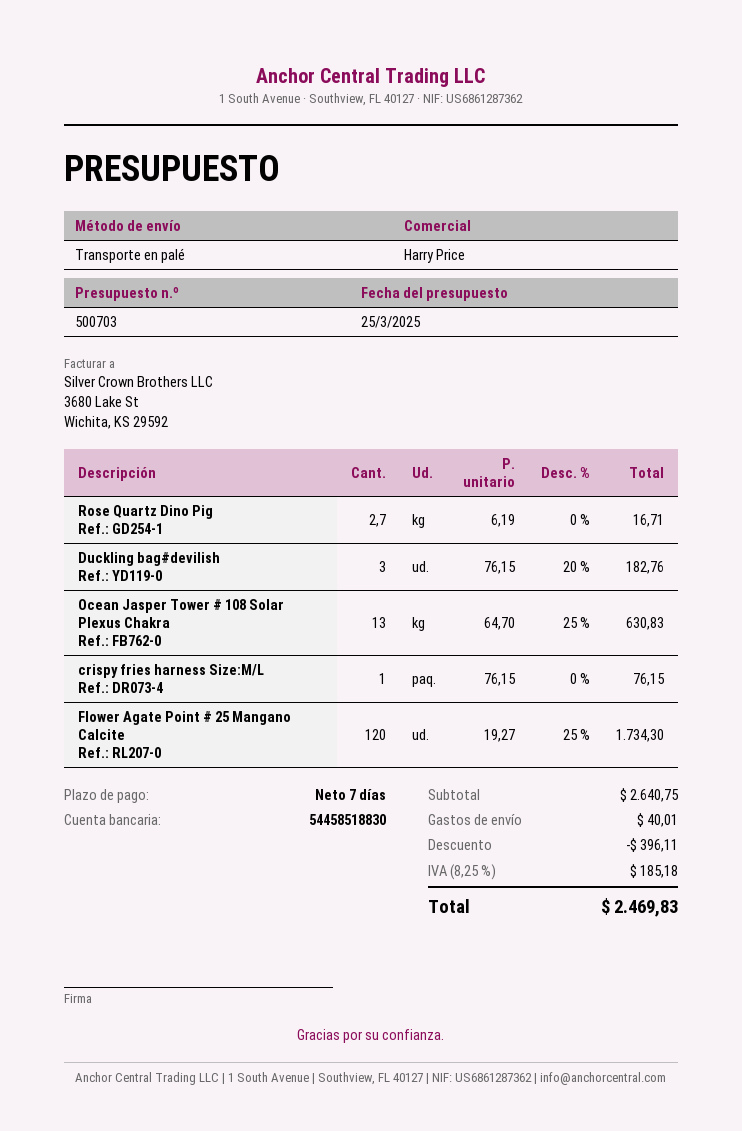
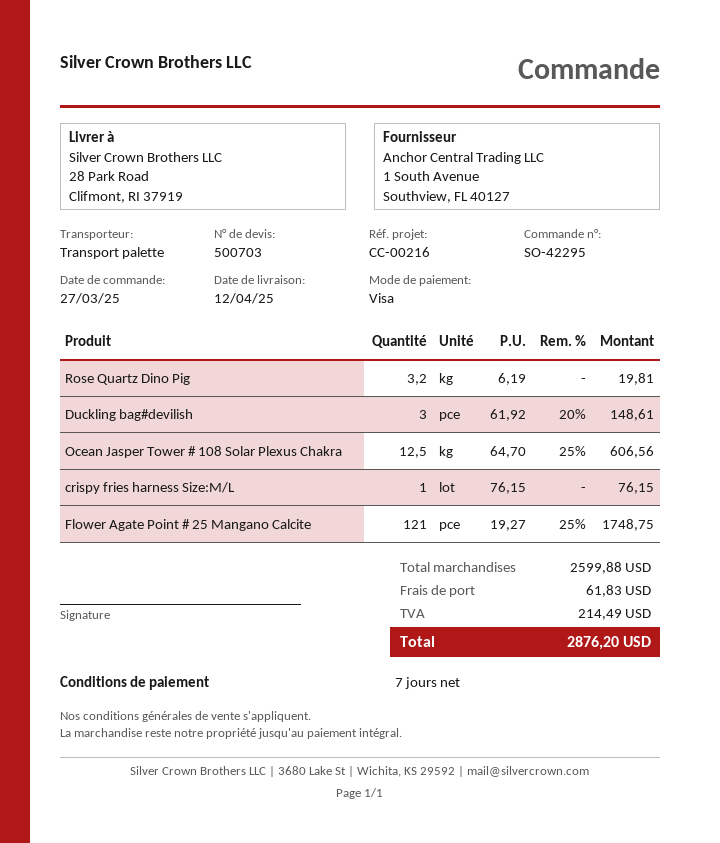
Rose Quartz Dino Pig: 2.7 x 6.19 = 16.71 -> 3.2 x 6.19 = 19.81
Duckling bag#devilish: 3 x 76.15 - 20% = 182.76 -> 3 x 61.92 - 20% = 148.61
Ocean Jasper Tower # 108 Solar Plexus Chakra: 13 x 64.70 - 25% = 630.83 -> 12.5 x 64.70 - 25% = 606.56
Flower Agate Point # 25 Mangano Calcite: 120 x 19.27 - 25% = 1734.30 -> 121 x 19.27 - 25% = 1748.75
subtotal: 2640.75 -> 2599.88
discount: 396.11 -> none
shipping: 40.01 -> 61.83
tax: 185.18 -> 214.49
total: 2469.83 -> 2876.20

